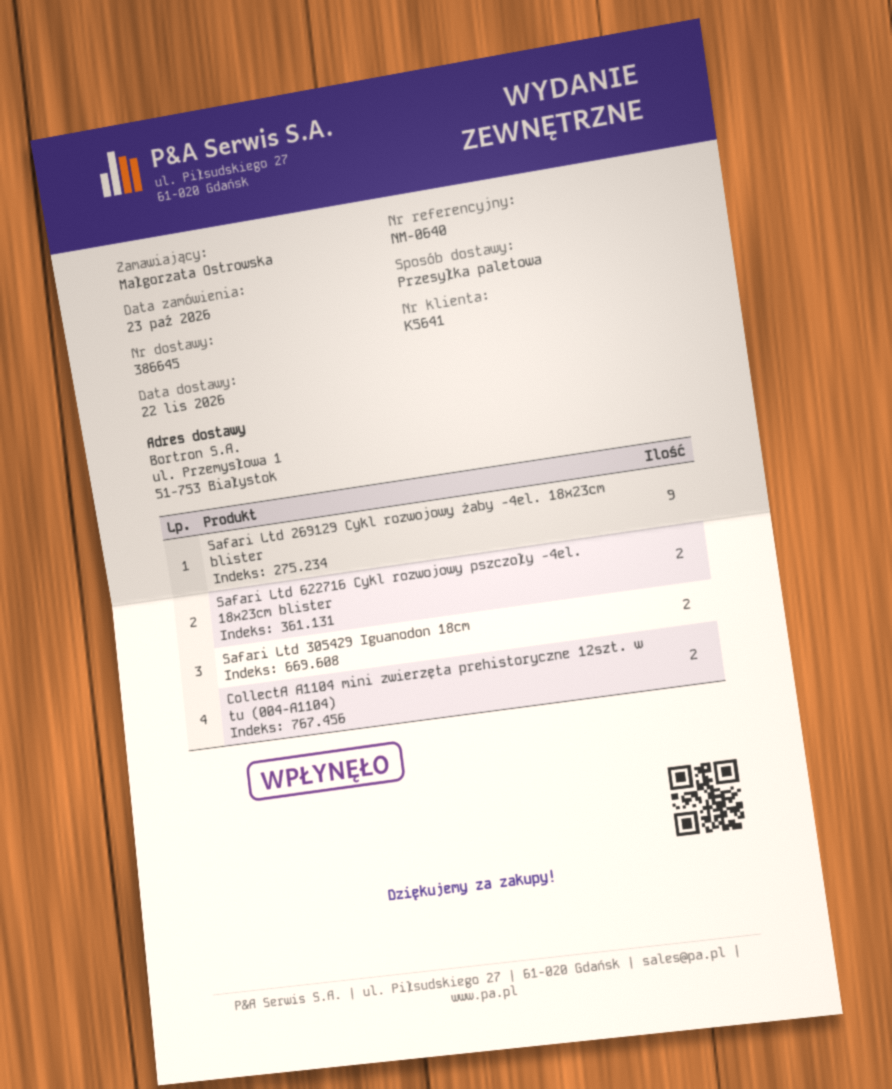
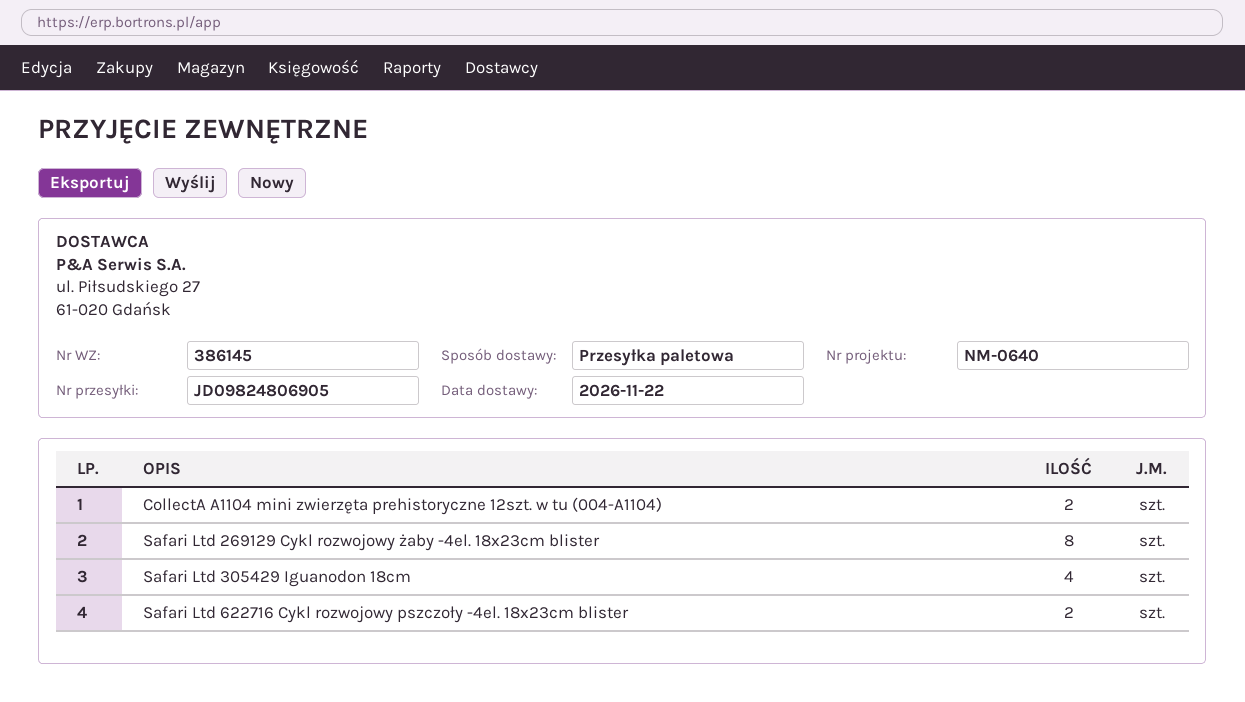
delivery note number: 386645 -> 386145
Safari Ltd 269129 Cykl rozwojowy żaby -4el. 18x23cm blister: 9 -> 8
Safari Ltd 305429 Iguanodon 18cm: 2 -> 4

